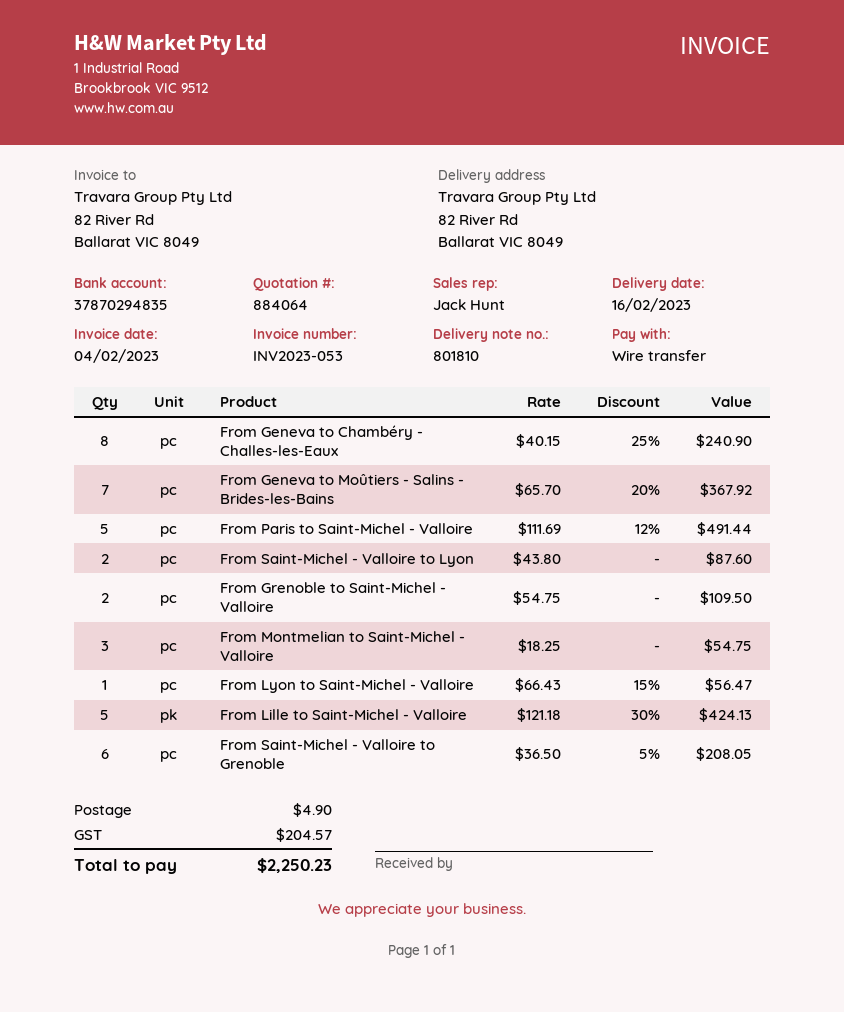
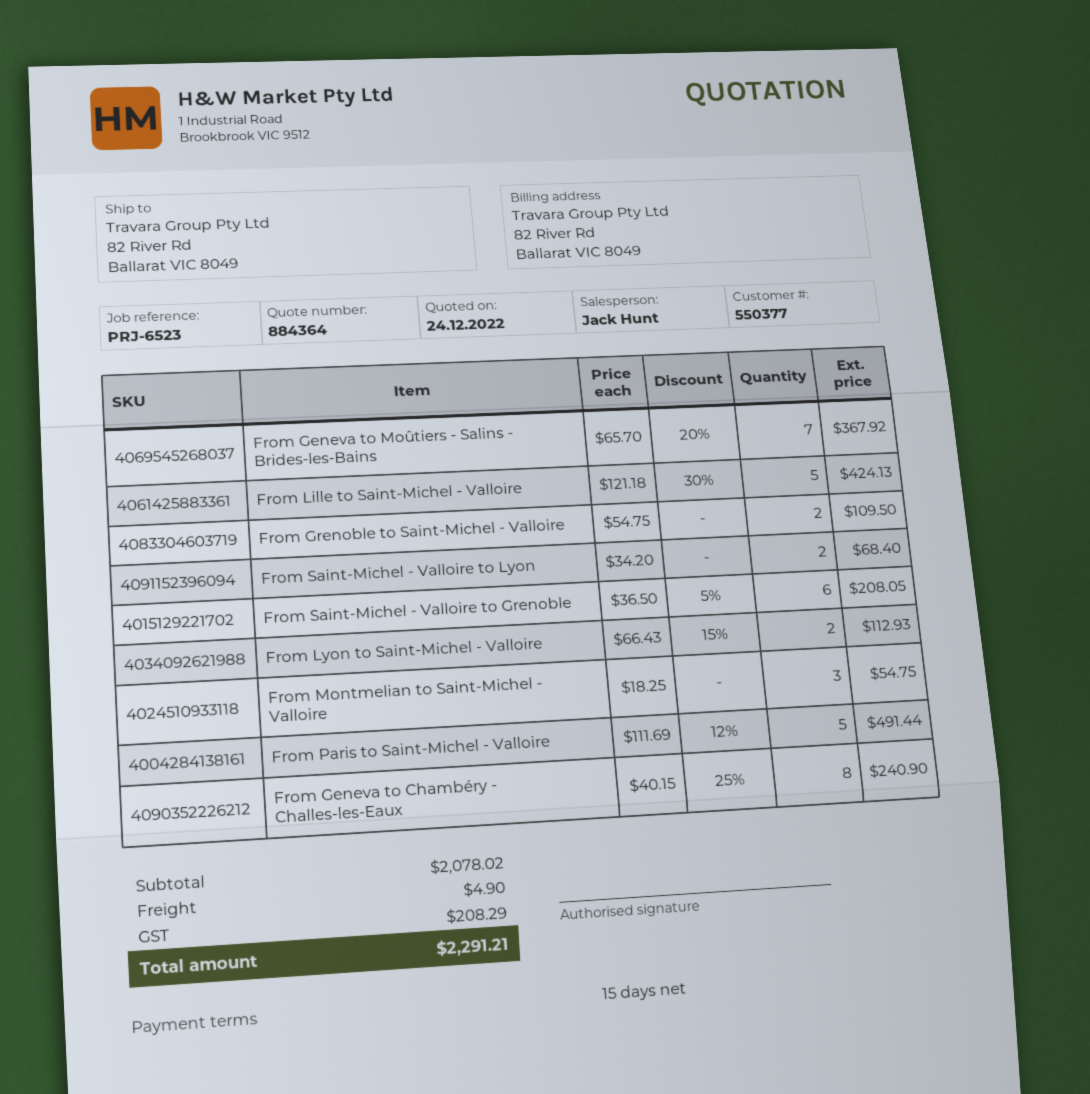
quote number: 884064 -> 884364
From Saint-Michel - Valloire to Lyon: 2 x 43.80 = 87.60 -> 2 x 34.20 = 68.40
From Lyon to Saint-Michel - Valloire: 1 x 66.43 - 15% = 56.47 -> 2 x 66.43 - 15% = 112.93
tax: 204.57 -> 208.29
total: 2250.23 -> 2291.21

